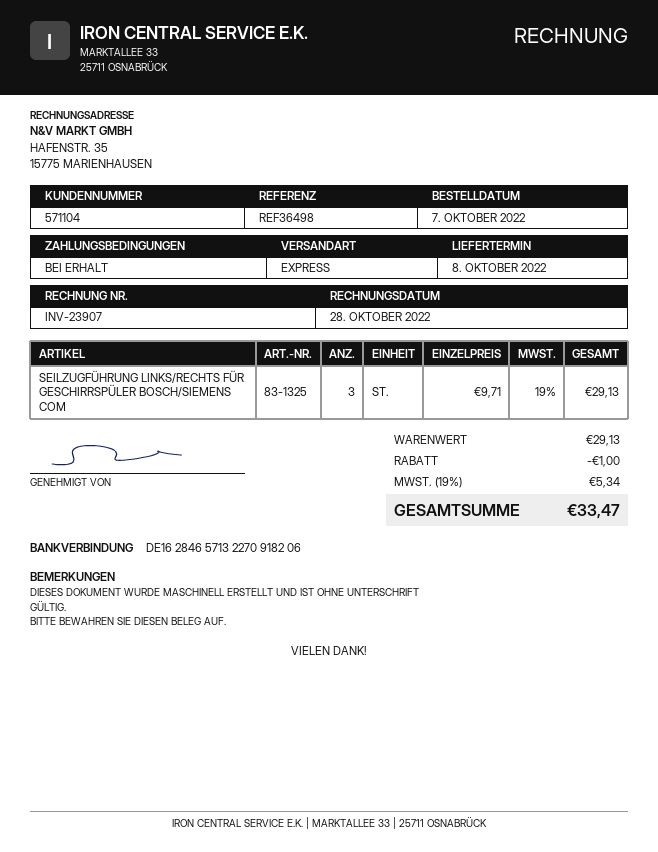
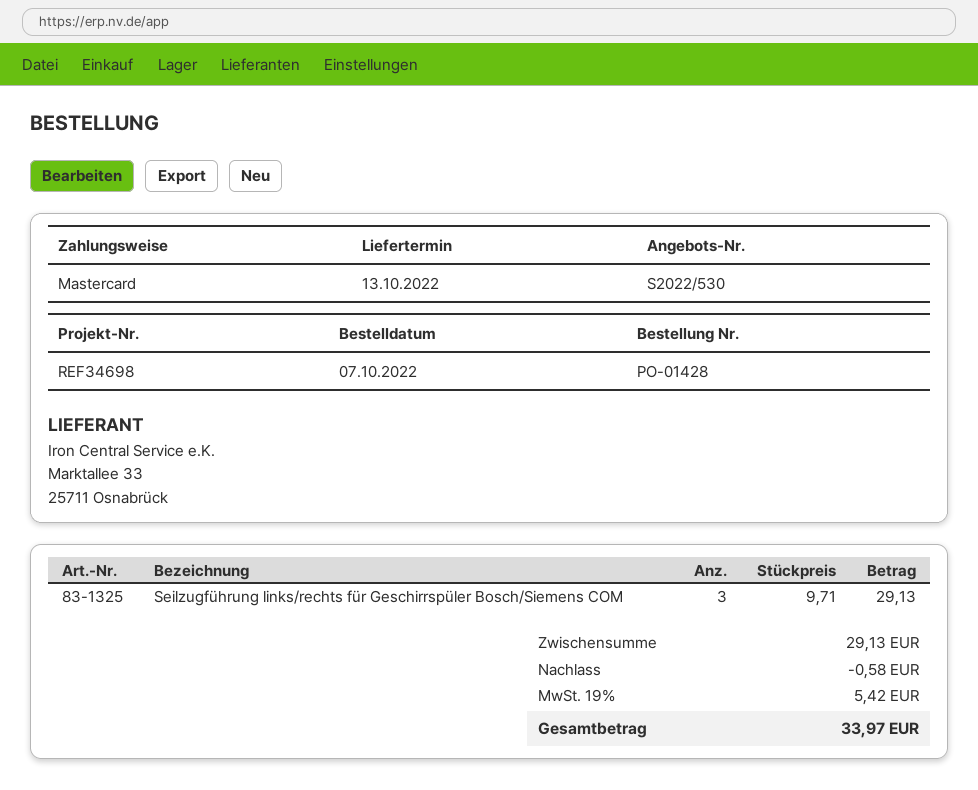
delivery date: 2022-10-08 -> 2022-10-13
reference: REF36498 -> REF34698
discount: 1.00 -> 0.58
tax: 19% = 5.34 -> 19% = 5.42
total: 33.47 -> 33.97

